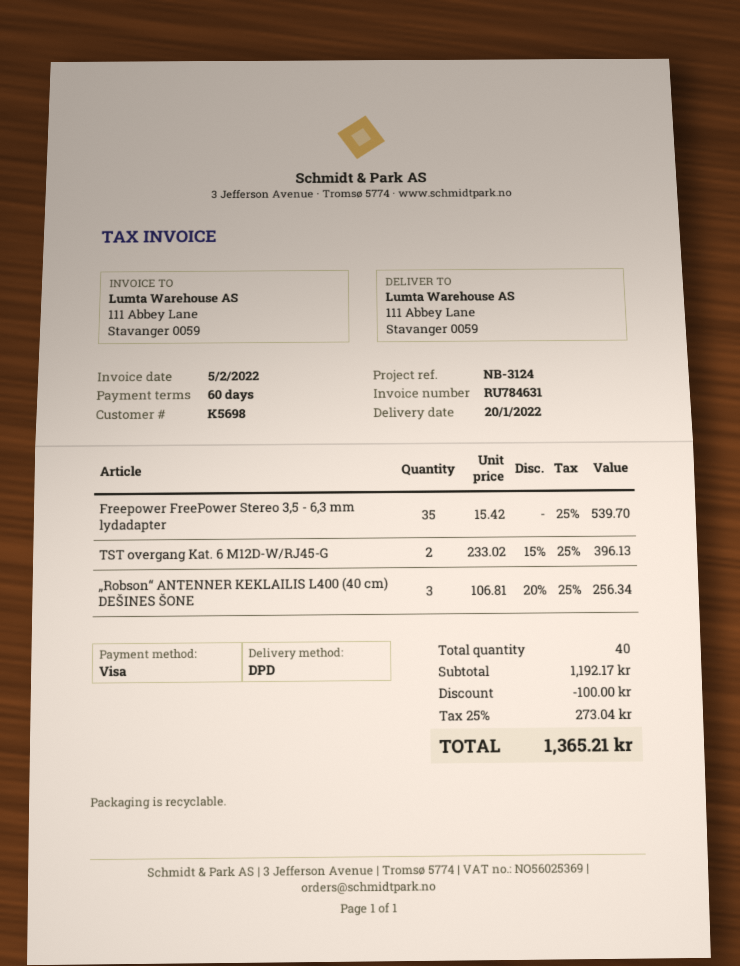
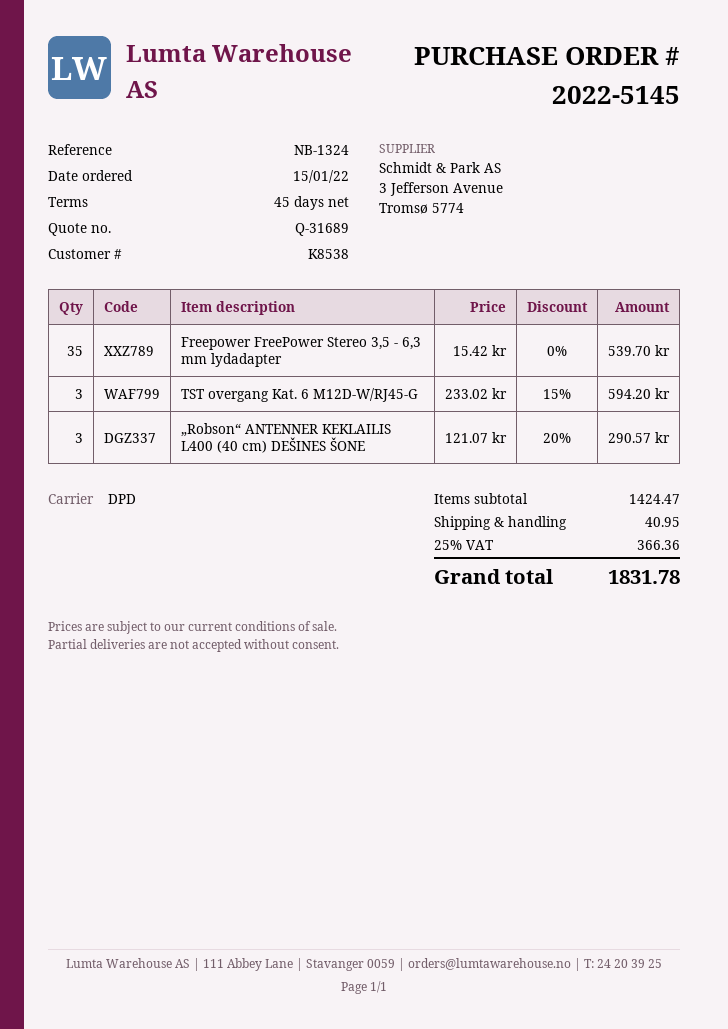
payment terms: 60 days -> 45 days
customer number: K5698 -> K8538
reference: NB-3124 -> NB-1324
TST overgang Kat. 6 M12D-W/RJ45-G: 2 x 233.02 - 15% = 396.13 -> 3 x 233.02 - 15% = 594.20
„Robson“ ANTENNER KEKLAILIS L400 (40 cm) DEŠINES ŠONE: 3 x 106.81 - 20% = 256.34 -> 3 x 121.07 - 20% = 290.57
subtotal: 1192.17 -> 1424.47
discount: 100.00 -> none
shipping: none -> 40.95
tax: 25% = 273.04 -> 25% = 366.36
total: 1365.21 -> 1831.78

